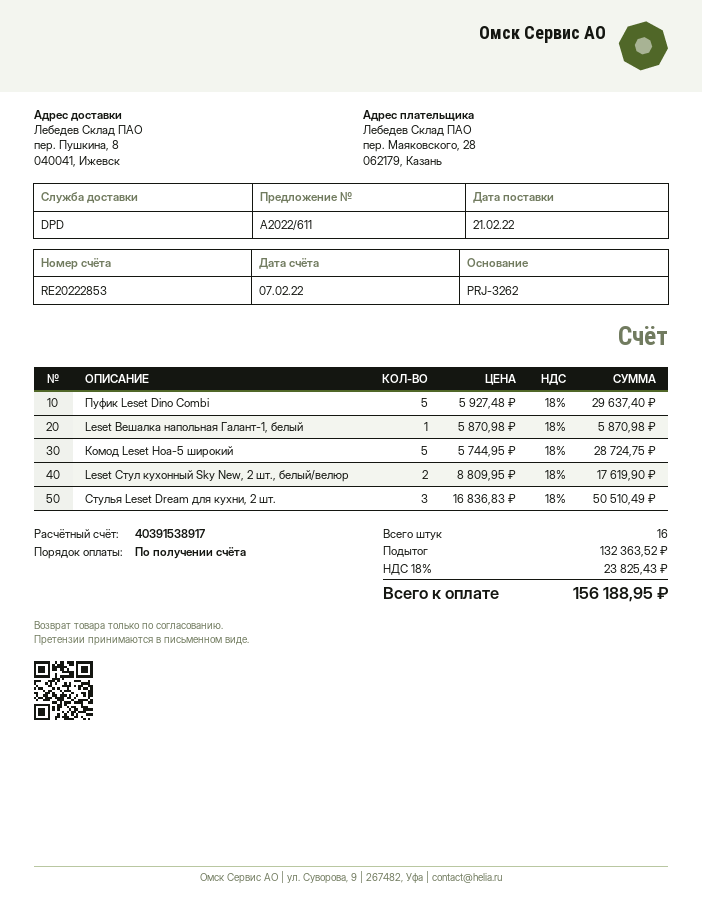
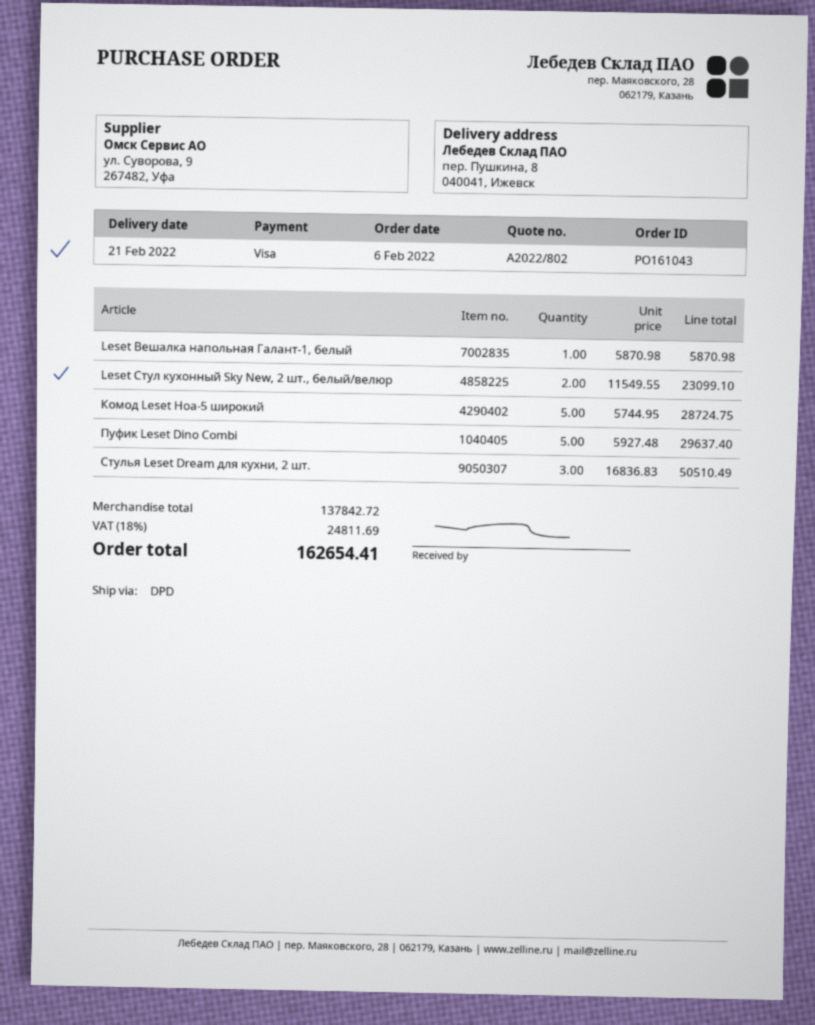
quote number: A2022/611 -> A2022/802
Leset Стул кухонный Sky New, 2 шт., белый/велюр: 2 x 8809.95 = 17619.90 -> 2 x 11549.55 = 23099.10
subtotal: 132363.52 -> 137842.72
tax: 18% = 23825.43 -> 18% = 24811.69
total: 156188.95 -> 162654.41

